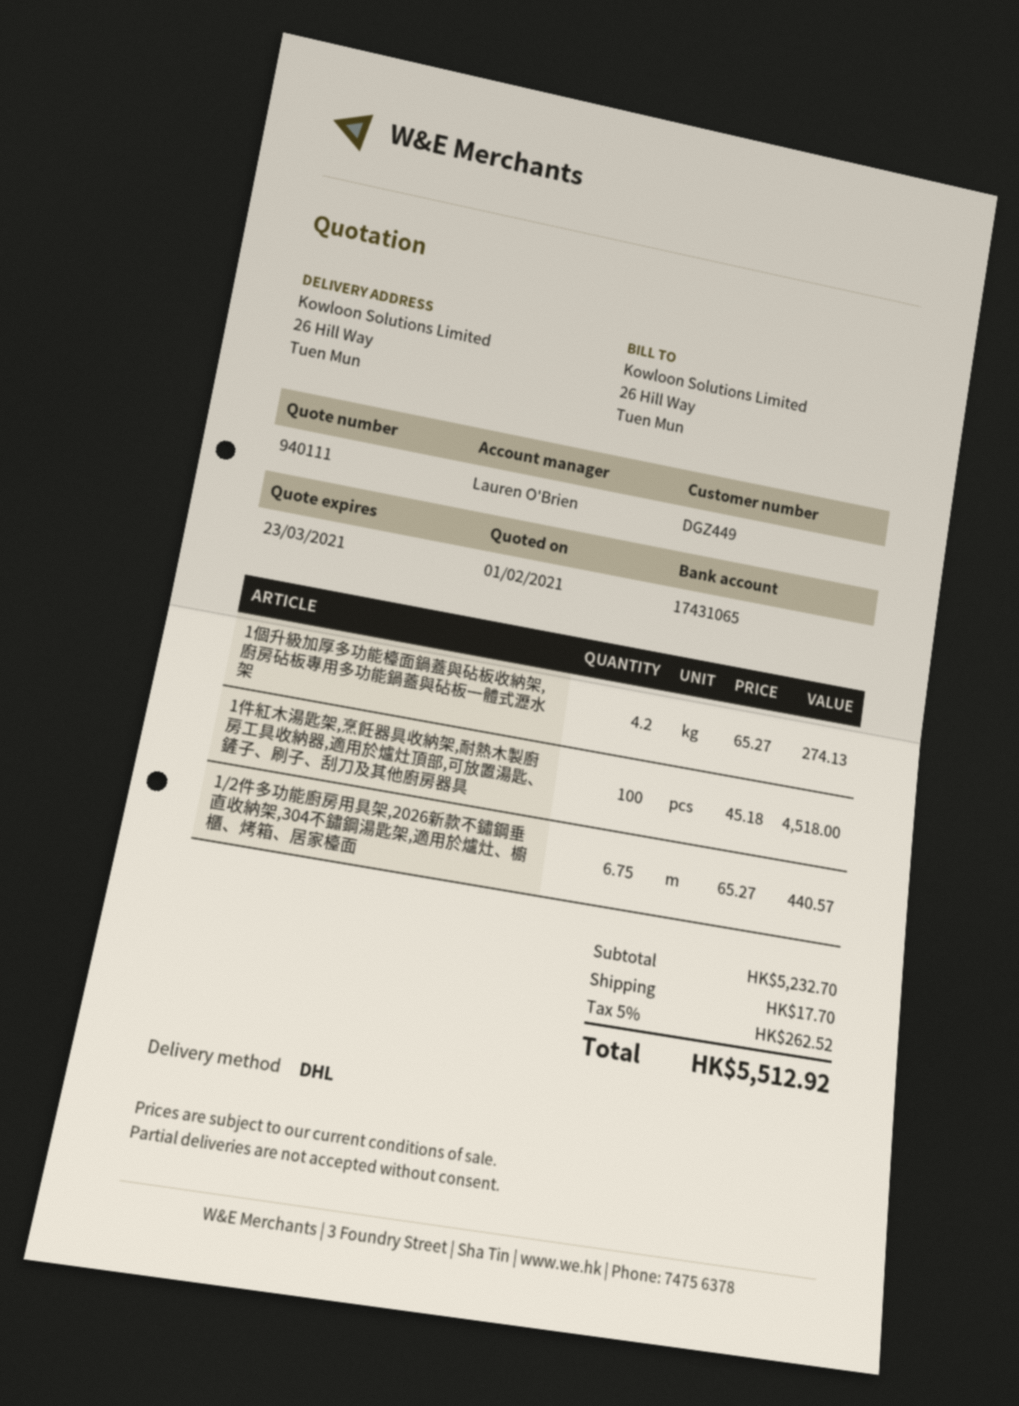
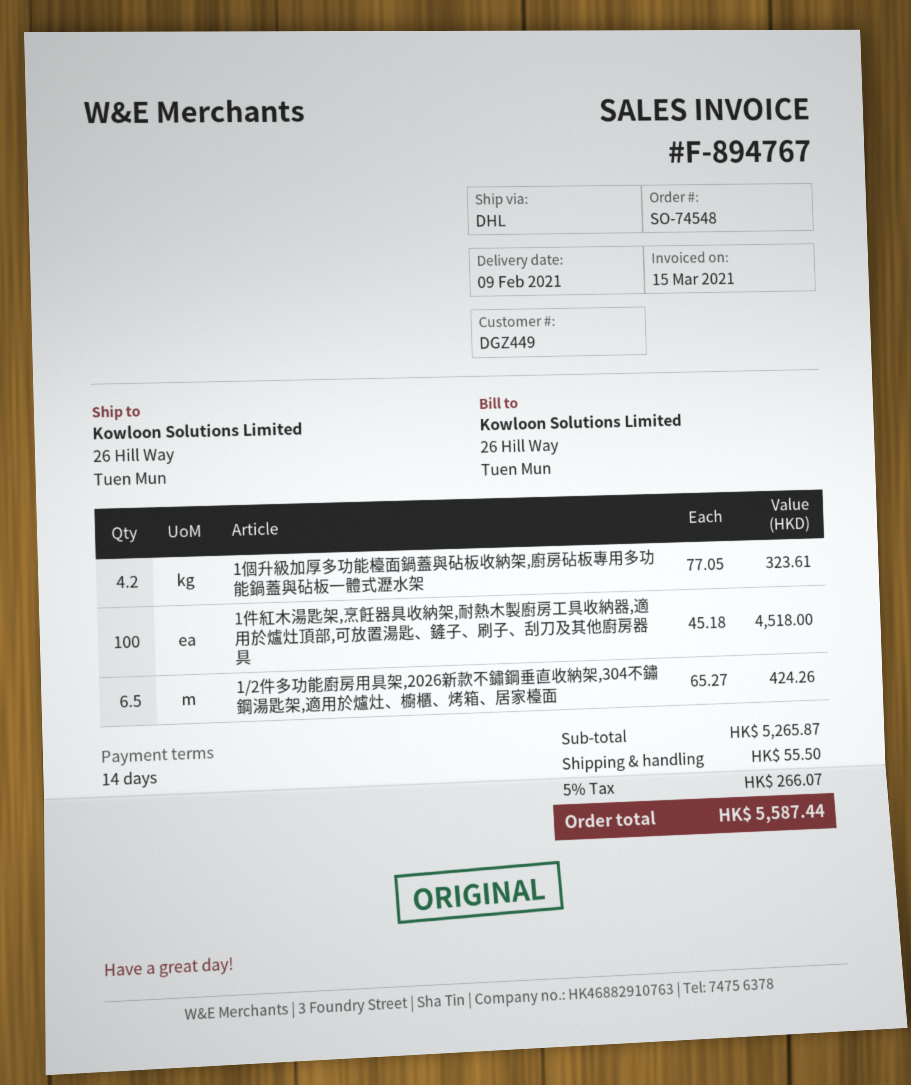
1個升級加厚多功能檯面鍋蓋與砧板收納架,廚房砧板專用多功能鍋蓋與砧板一體式瀝水架: 4.2 x 65.27 = 274.13 -> 4.2 x 77.05 = 323.61
1/2件多功能廚房用具架,2026新款不鏽鋼垂直收納架,304不鏽鋼湯匙架,適用於爐灶、櫥櫃、烤箱、居家檯面: 6.75 x 65.27 = 440.57 -> 6.5 x 65.27 = 424.26
subtotal: 5232.70 -> 5265.87
shipping: 17.70 -> 55.50
tax: 5% = 262.52 -> 5% = 266.07
total: 5512.92 -> 5587.44

